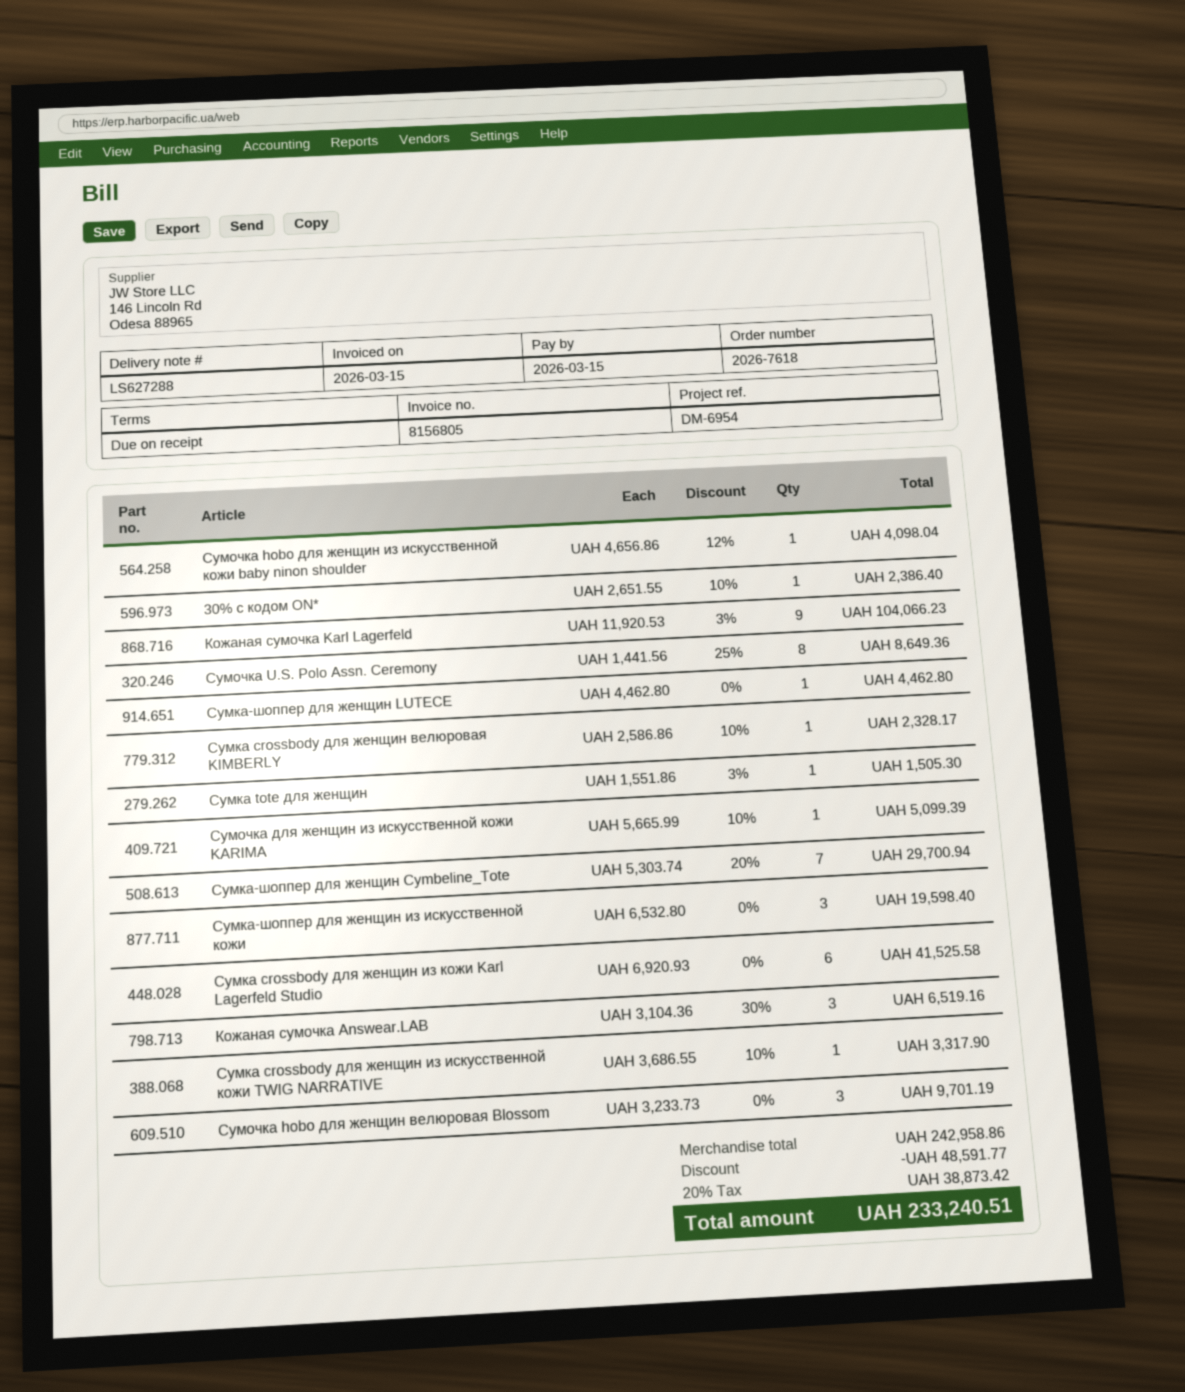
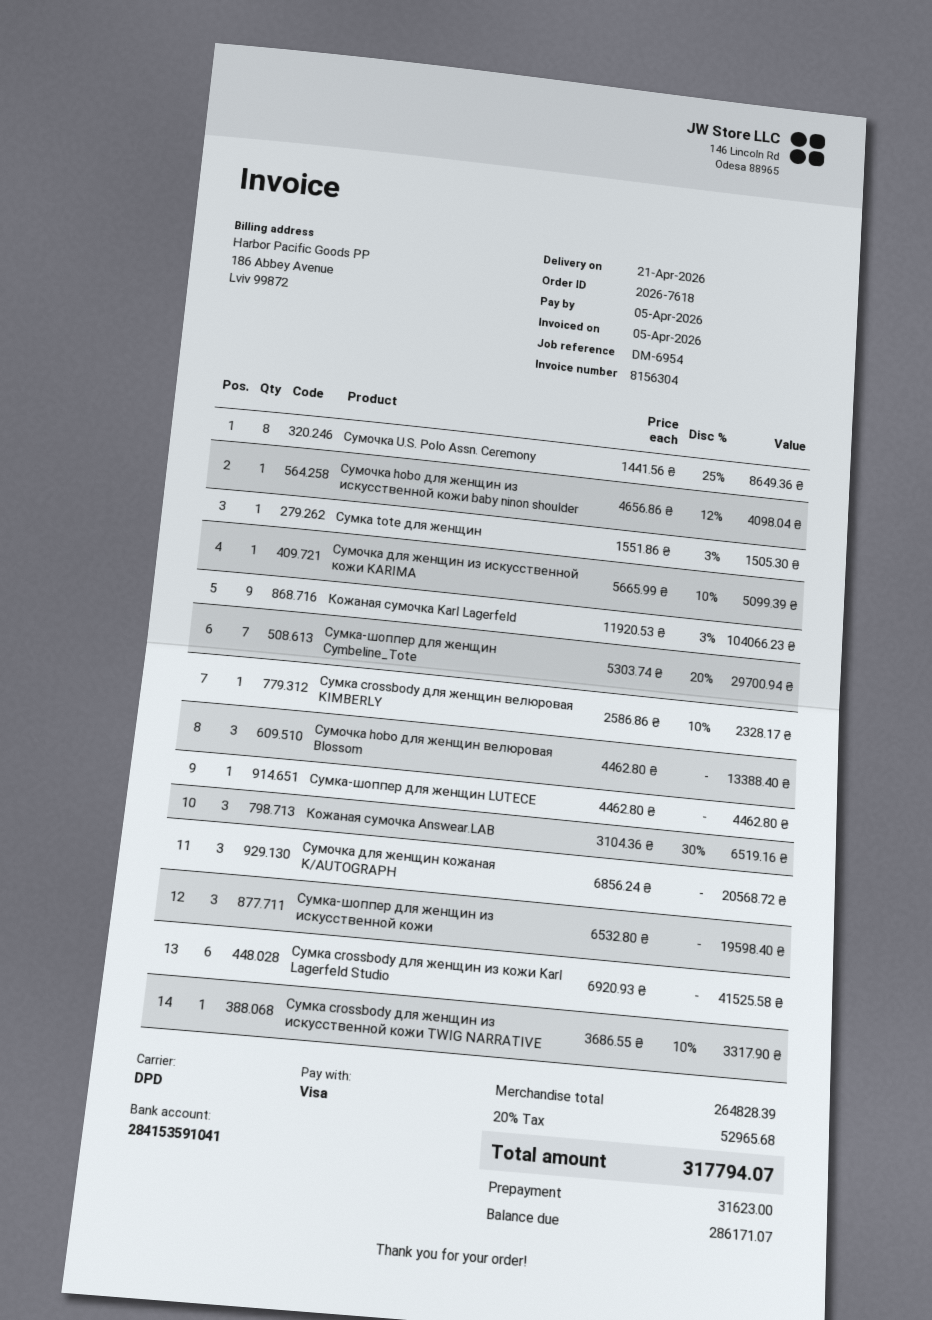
invoice number: 8156805 -> 8156304
invoice date: 2026-03-15 -> 2026-04-05
due date: 2026-03-15 -> 2026-04-05
30% с кодом ON*: 1 x 2651.55 - 10% = 2386.40 -> none
Сумочка hobo для женщин велюровая Blossom: 3 x 3233.73 = 9701.19 -> 3 x 4462.80 = 13388.40
Сумочка для женщин кожаная K/AUTOGRAPH: none -> 3 x 6856.24 = 20568.72
subtotal: 242958.86 -> 264828.39
discount: 48591.77 -> none
tax: 20% = 38873.42 -> 20% = 52965.68
total: 233240.51 -> 317794.07

